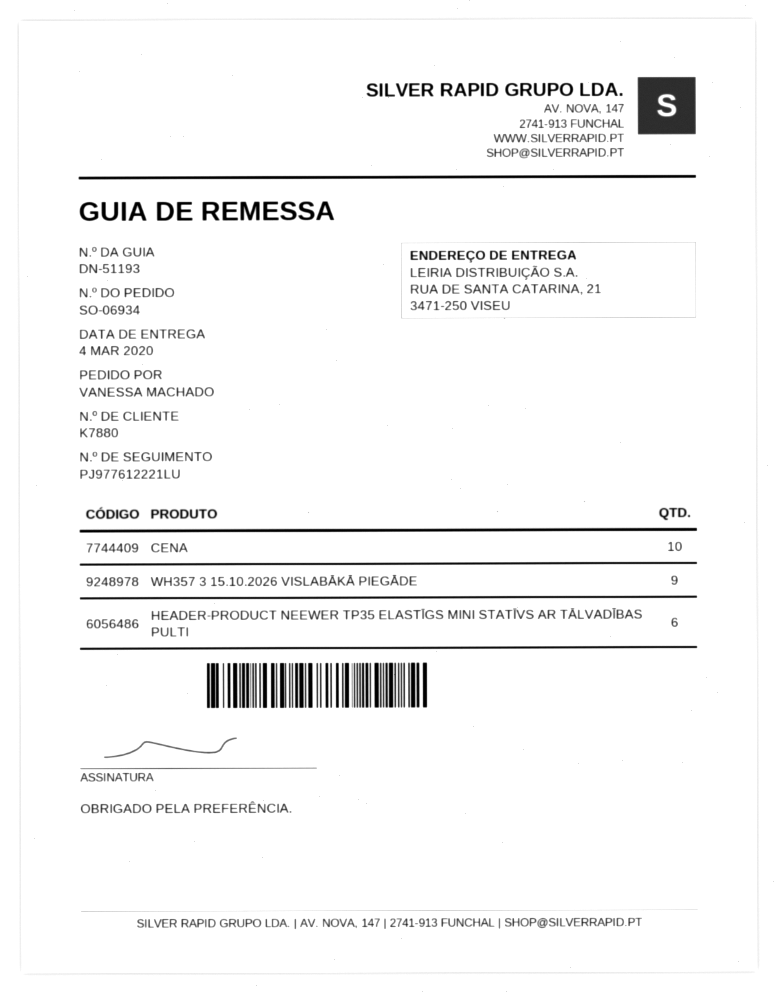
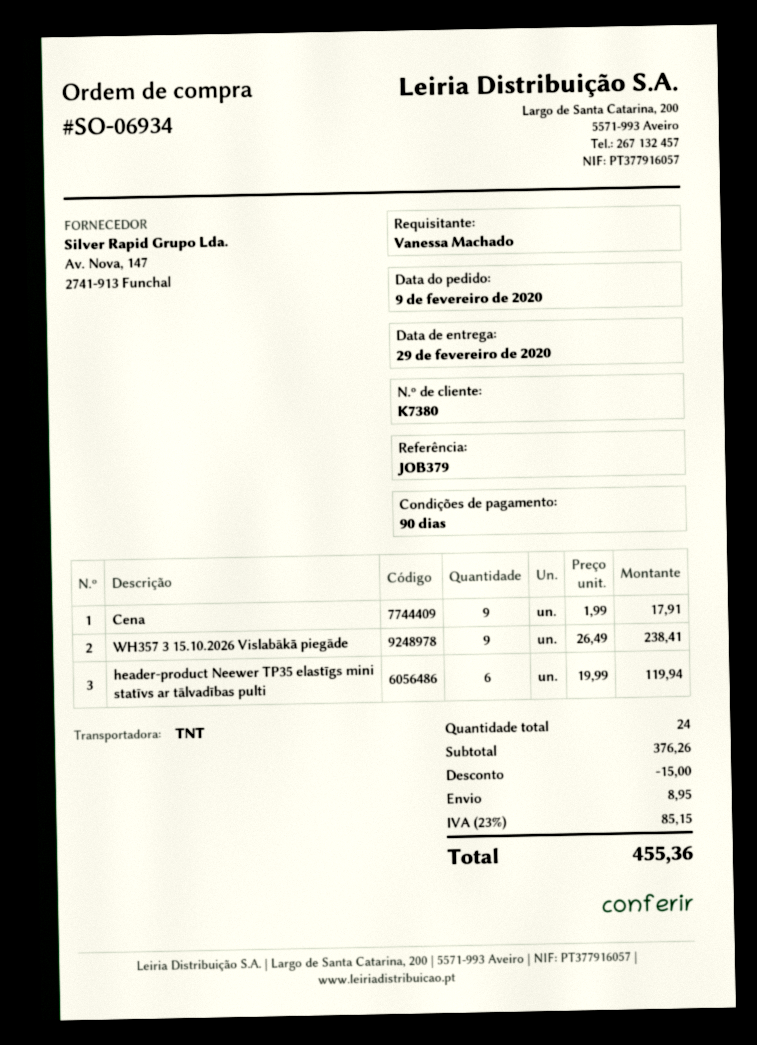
delivery date: 2020-03-04 -> 2020-02-29
customer number: K7880 -> K7380
CENA: 10 -> 9

